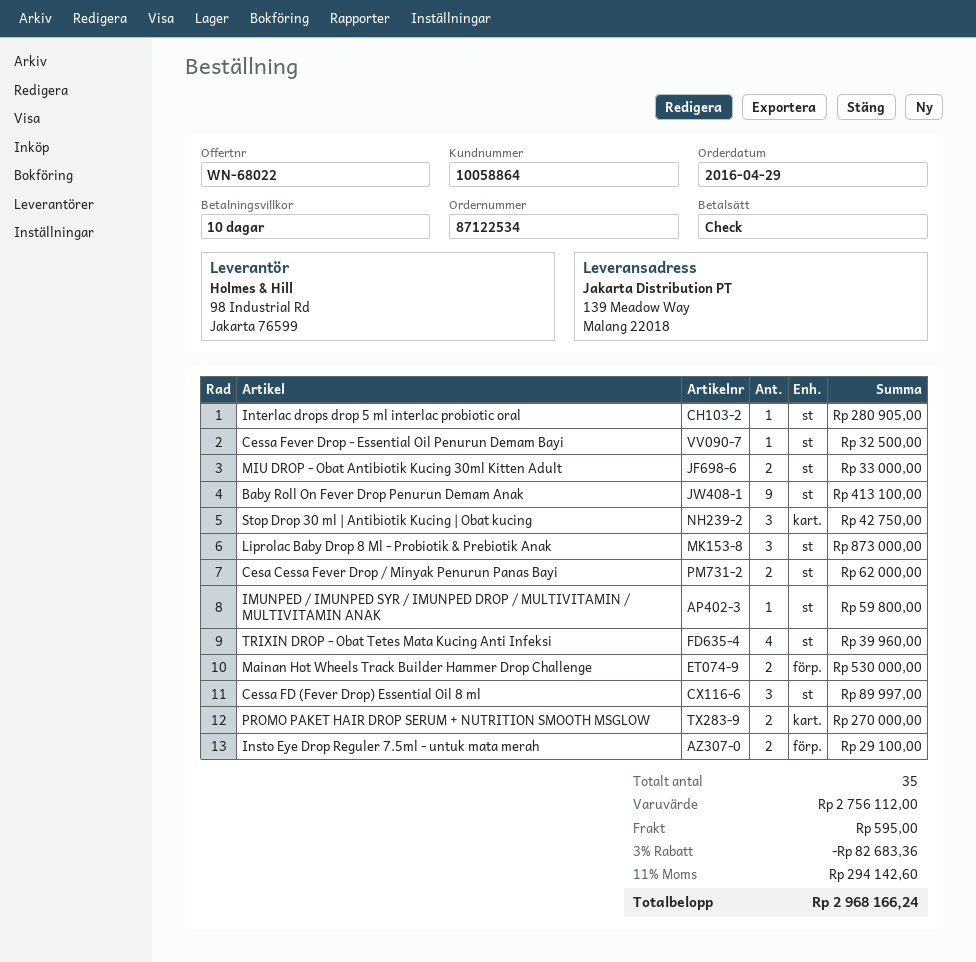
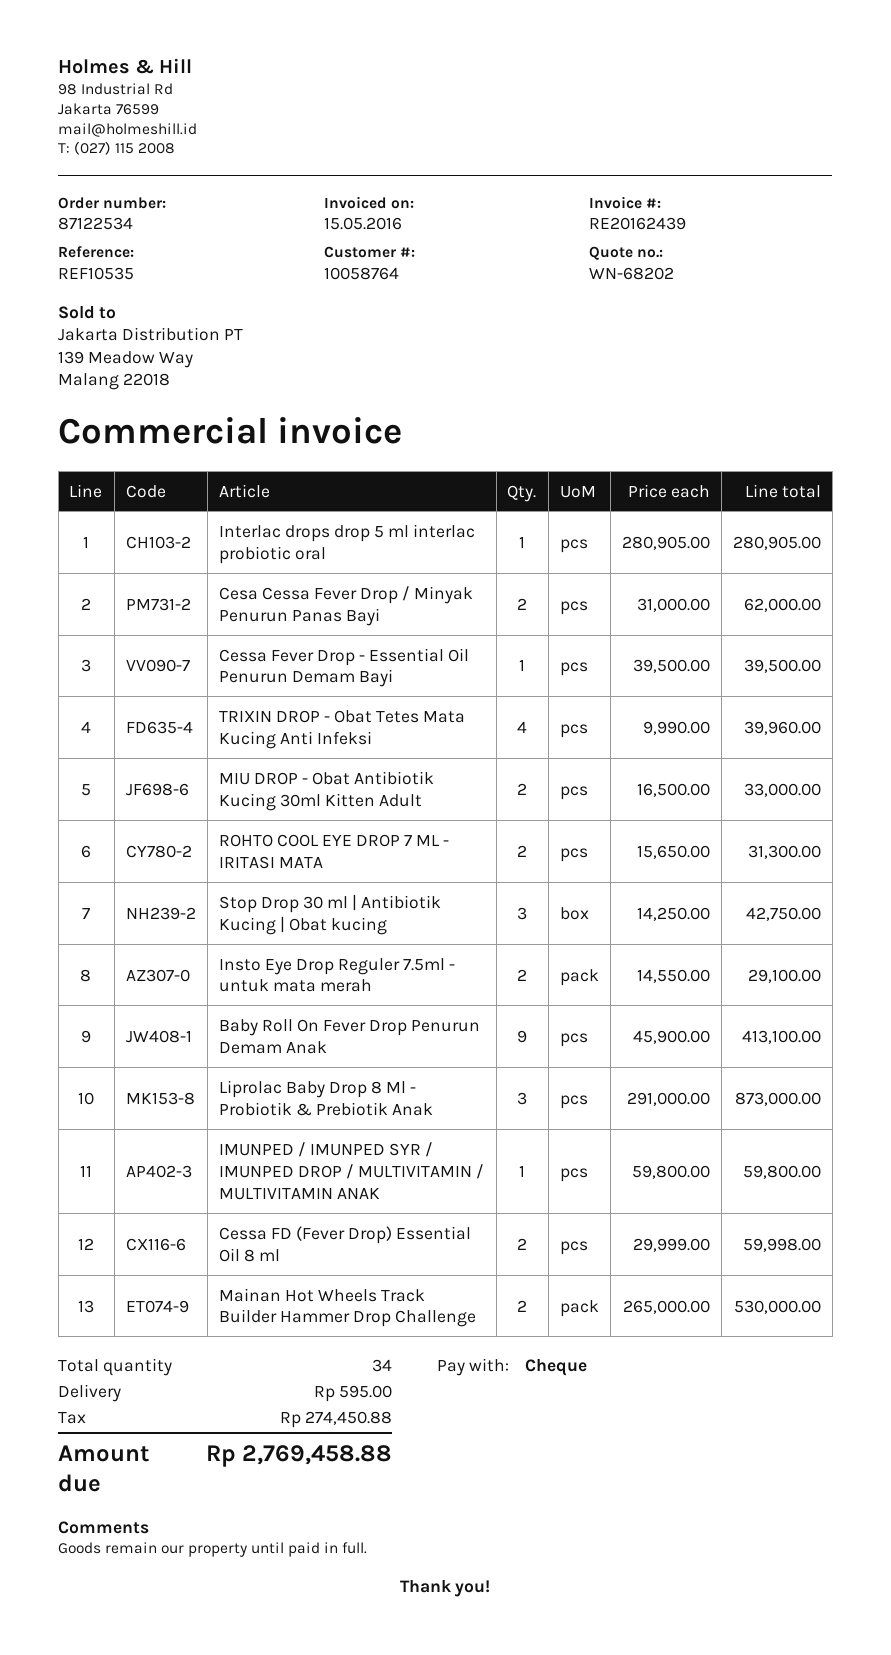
quote number: WN-68022 -> WN-68202
customer number: 10058864 -> 10058764
Cessa Fever Drop - Essential Oil Penurun Demam Bayi: 1 for 32500.00 -> 1 for 39500.00
Cessa FD (Fever Drop) Essential Oil 8 ml: 3 for 89997.00 -> 2 for 59998.00
PROMO PAKET HAIR DROP SERUM + NUTRITION SMOOTH MSGLOW: 2 for 270000.00 -> none
ROHTO COOL EYE DROP 7 ML - IRITASI MATA: none -> 2 for 31300.00
total quantity: 35 -> 34
discount: 3% = 82683.36 -> none
tax: 294142.60 -> 274450.88
total: 2968166.24 -> 2769458.88

